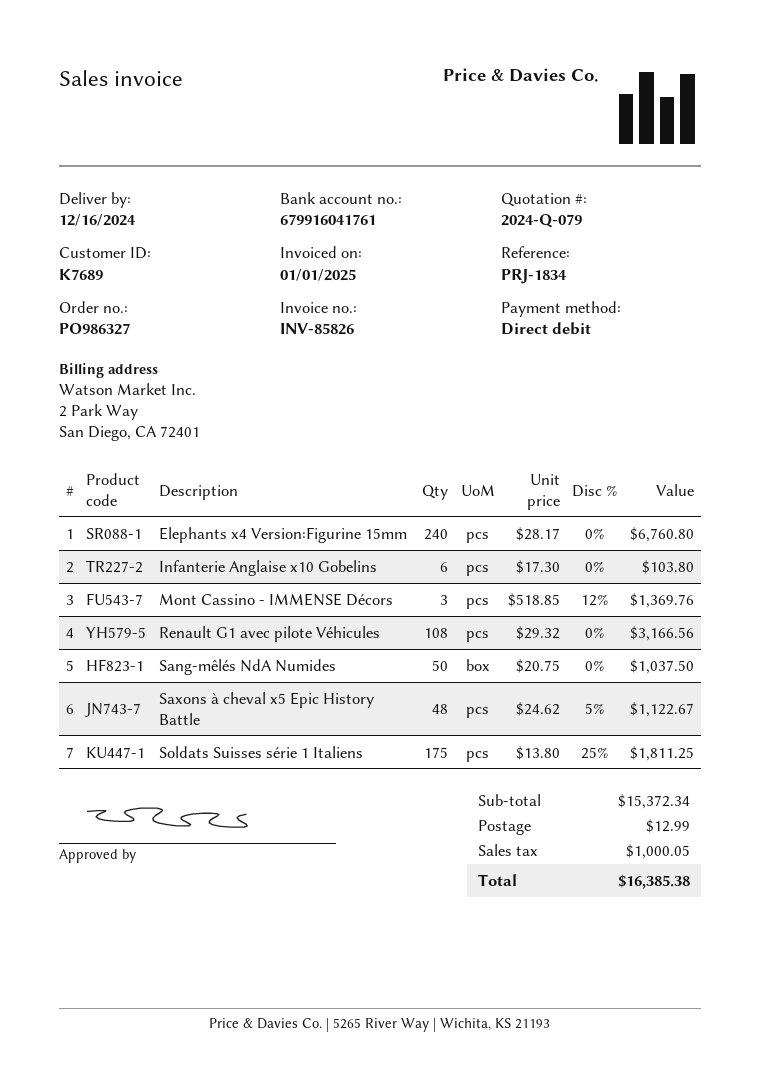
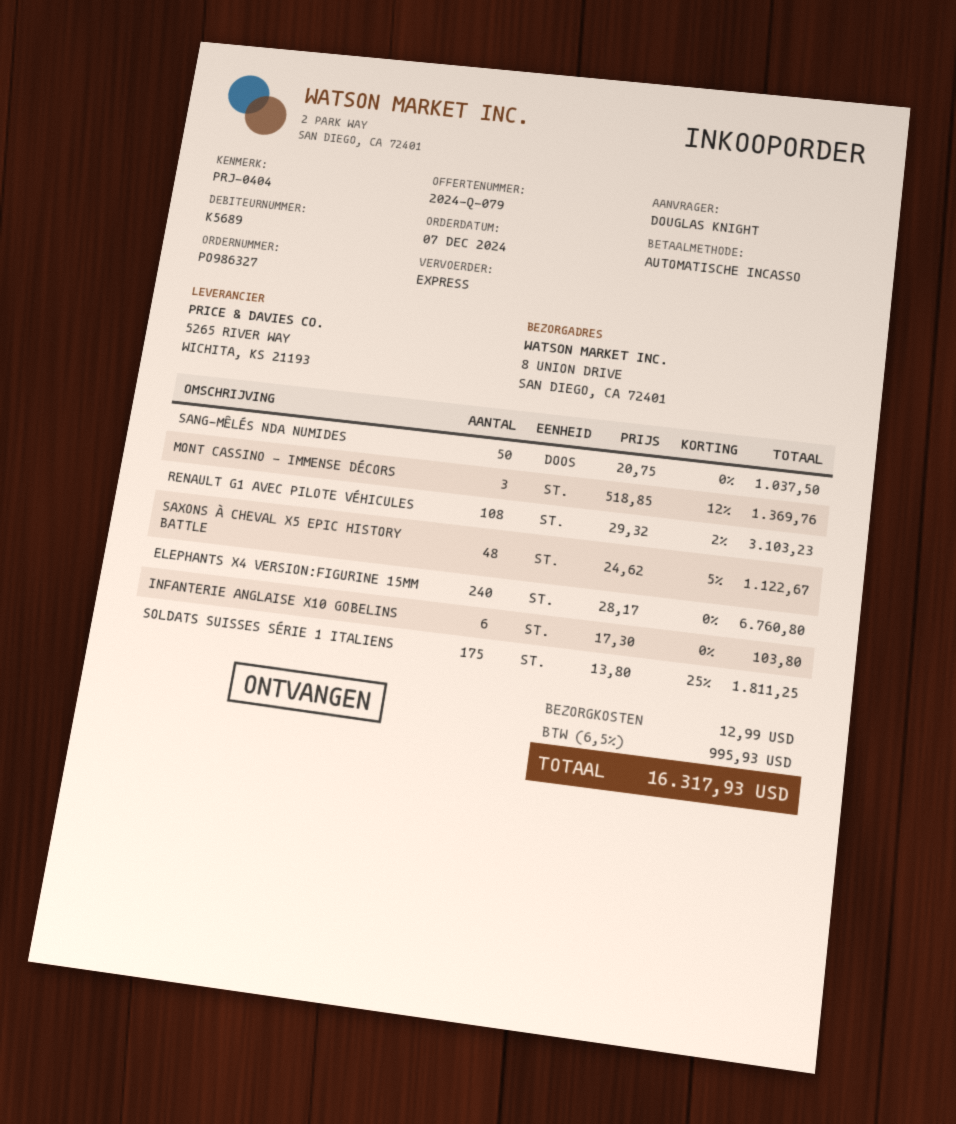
customer number: K7689 -> K5689
reference: PRJ-1834 -> PRJ-0404
Renault G1 avec pilote Véhicules: 108 x 29.32 = 3166.56 -> 108 x 29.32 - 2% = 3103.23
tax: 1000.05 -> 995.93
total: 16385.38 -> 16317.93

